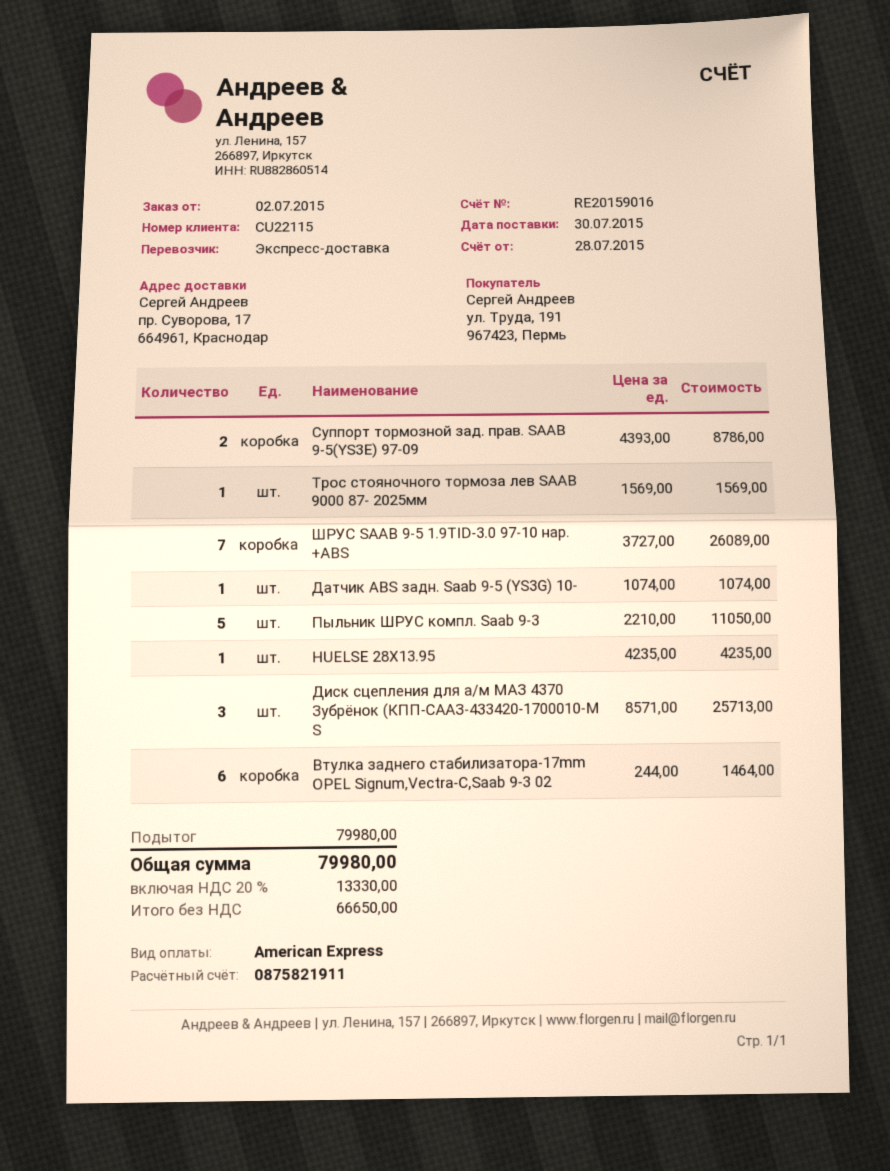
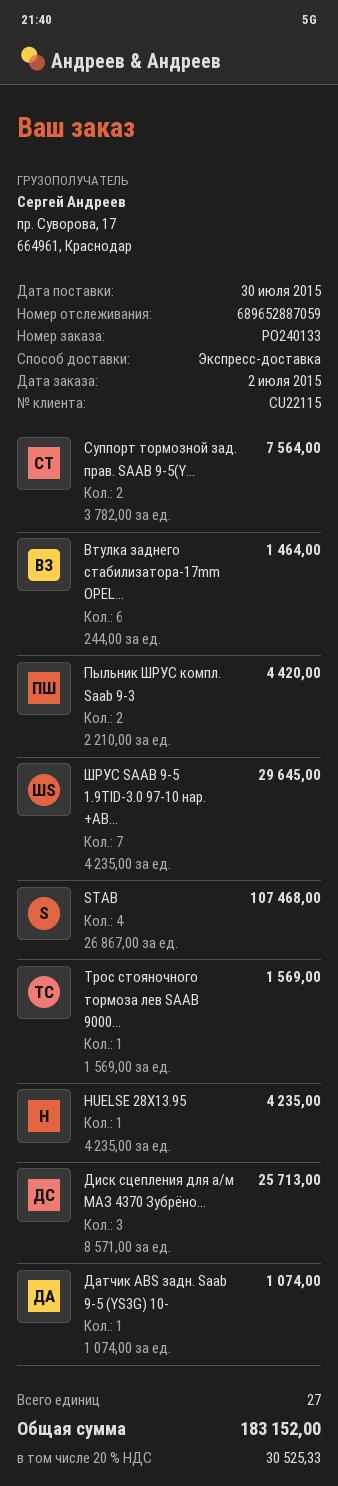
Суппорт тормозной зад. прав. SAAB 9-5(YS3E) 97-09: 2 x 4393.00 = 8786.00 -> 2 x 3782.00 = 7564.00
ШРУС SAAB 9-5 1.9TID-3.0 97-10 нар. +ABS: 7 x 3727.00 = 26089.00 -> 7 x 4235.00 = 29645.00
Пыльник ШРУС компл. Saab 9-3: 5 x 2210.00 = 11050.00 -> 2 x 2210.00 = 4420.00
STAB: none -> 4 x 26867.00 = 107468.00
tax: 20% = 13330.00 -> 20% = 30525.33
total: 79980.00 -> 183152.00

